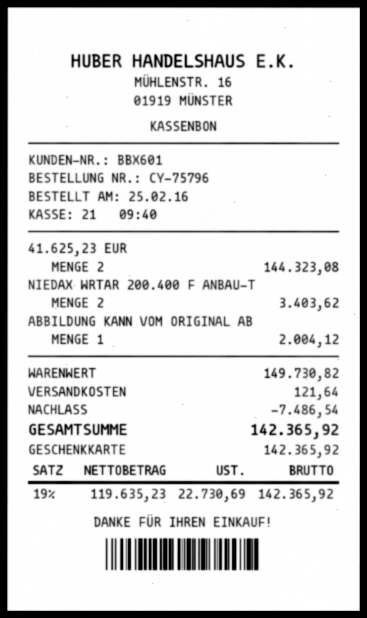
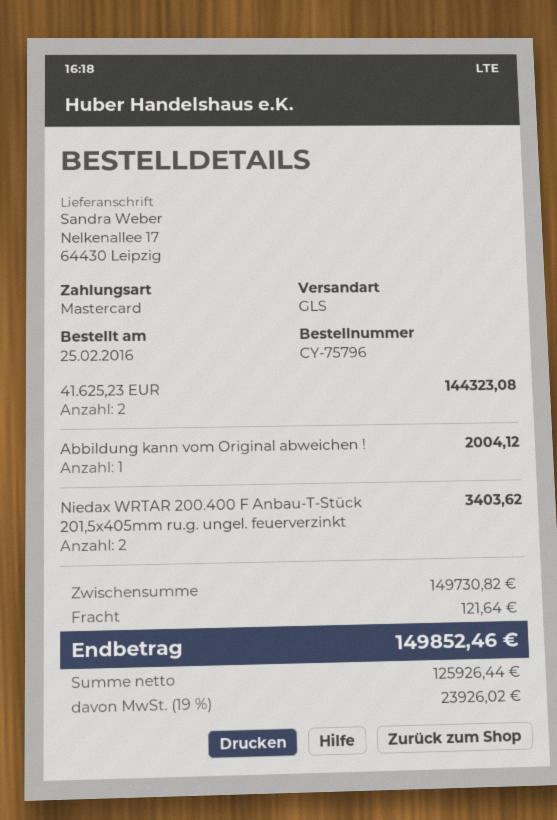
payment method: gift card -> Mastercard
discount: 7486.54 -> none
net: 119635.23 -> 125926.44
tax: 19% = 22730.69 -> 19% = 23926.02
total: 142365.92 -> 149852.46

